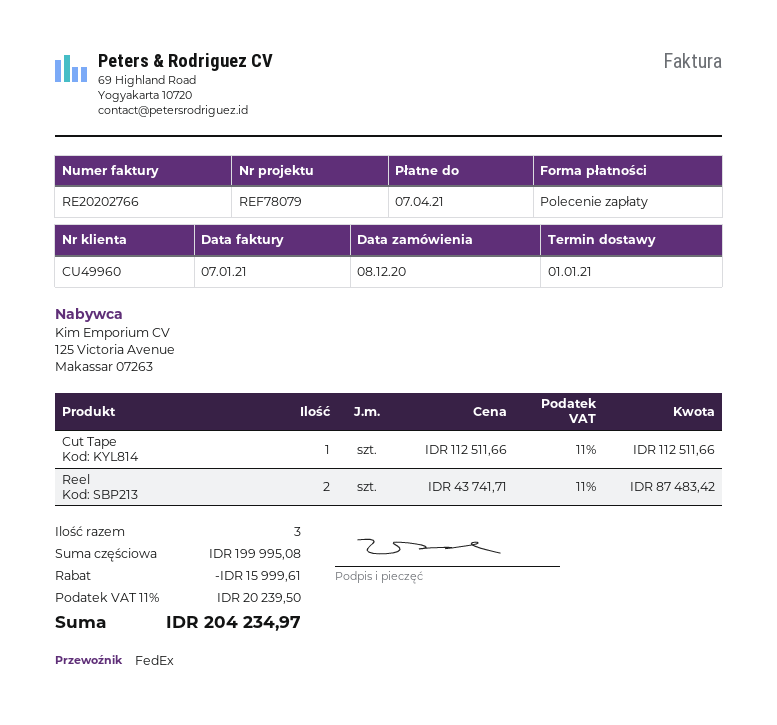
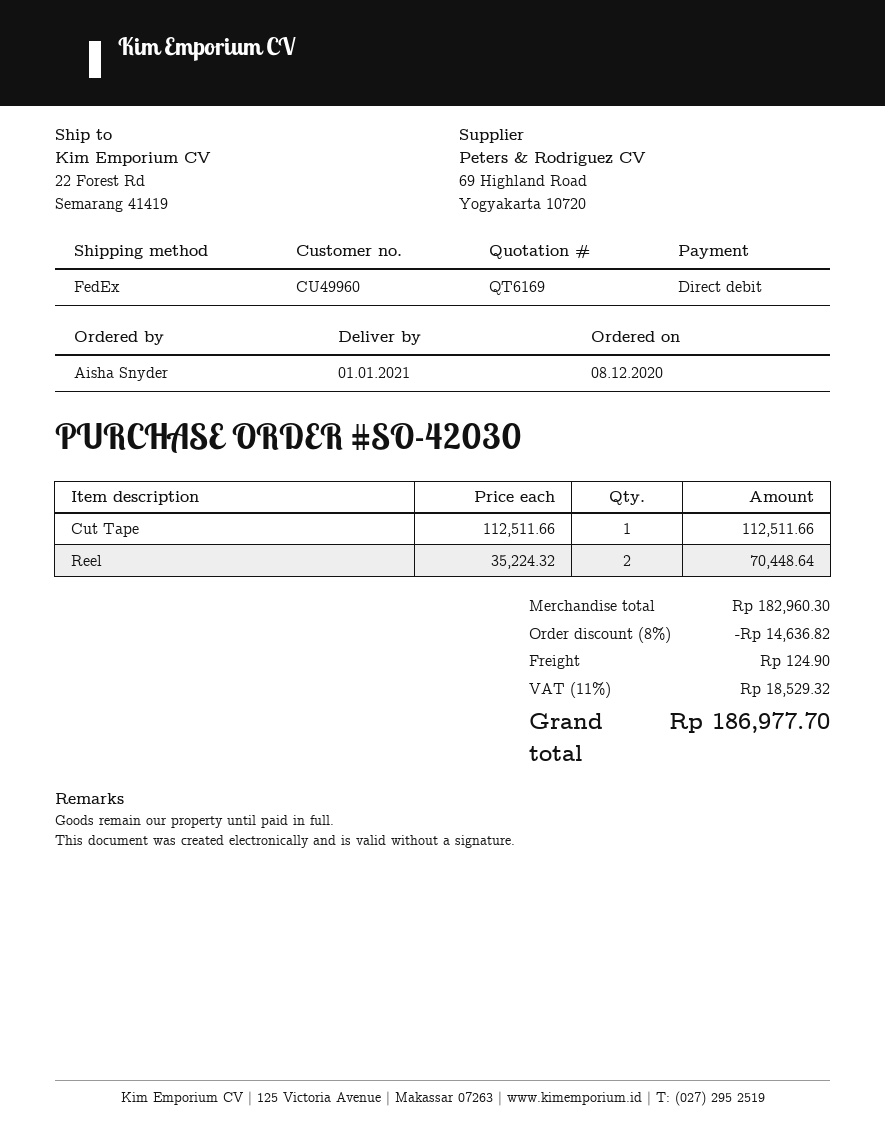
Reel: 2 x 43741.71 = 87483.42 -> 2 x 35224.32 = 70448.64
subtotal: 199995.08 -> 182960.30
discount: 15999.61 -> 14636.82
shipping: none -> 124.90
tax: 11% = 20239.50 -> 11% = 18529.32
total: 204234.97 -> 186977.70

